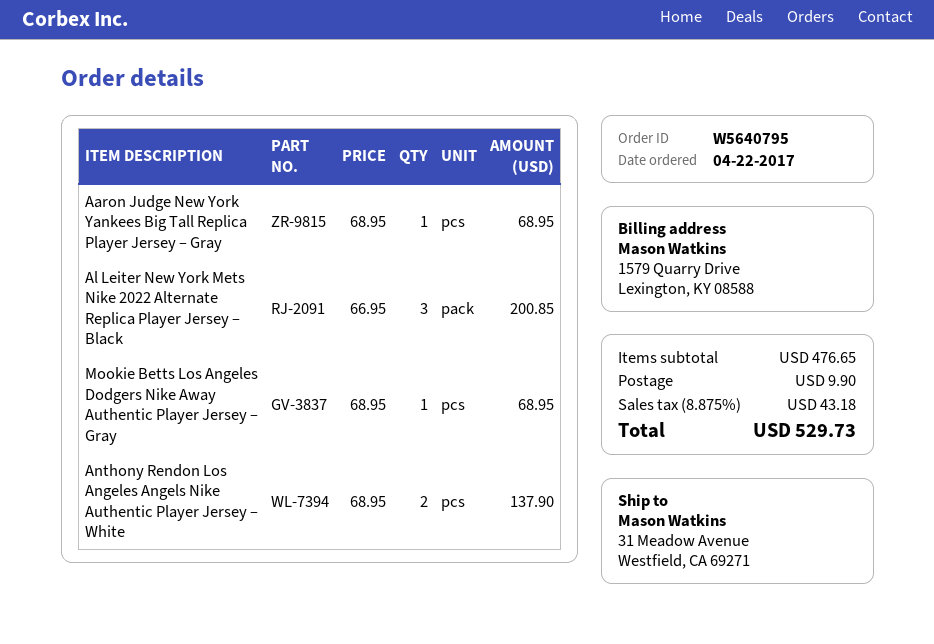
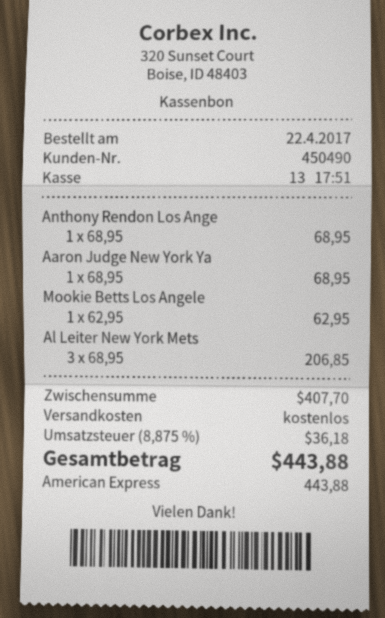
Al Leiter New York Mets Nike 2022 Alternate Replica Player Jersey – Black: 3 x 66.95 = 200.85 -> 3 x 68.95 = 206.85
Mookie Betts Los Angeles Dodgers Nike Away Authentic Player Jersey – Gray: 1 x 68.95 = 68.95 -> 1 x 62.95 = 62.95
Anthony Rendon Los Angeles Angels Nike Authentic Player Jersey – White: 2 x 68.95 = 137.90 -> 1 x 68.95 = 68.95
subtotal: 476.65 -> 407.70
shipping: 9.90 -> 0.00
tax: 8.875% = 43.18 -> 8.875% = 36.18
total: 529.73 -> 443.88

